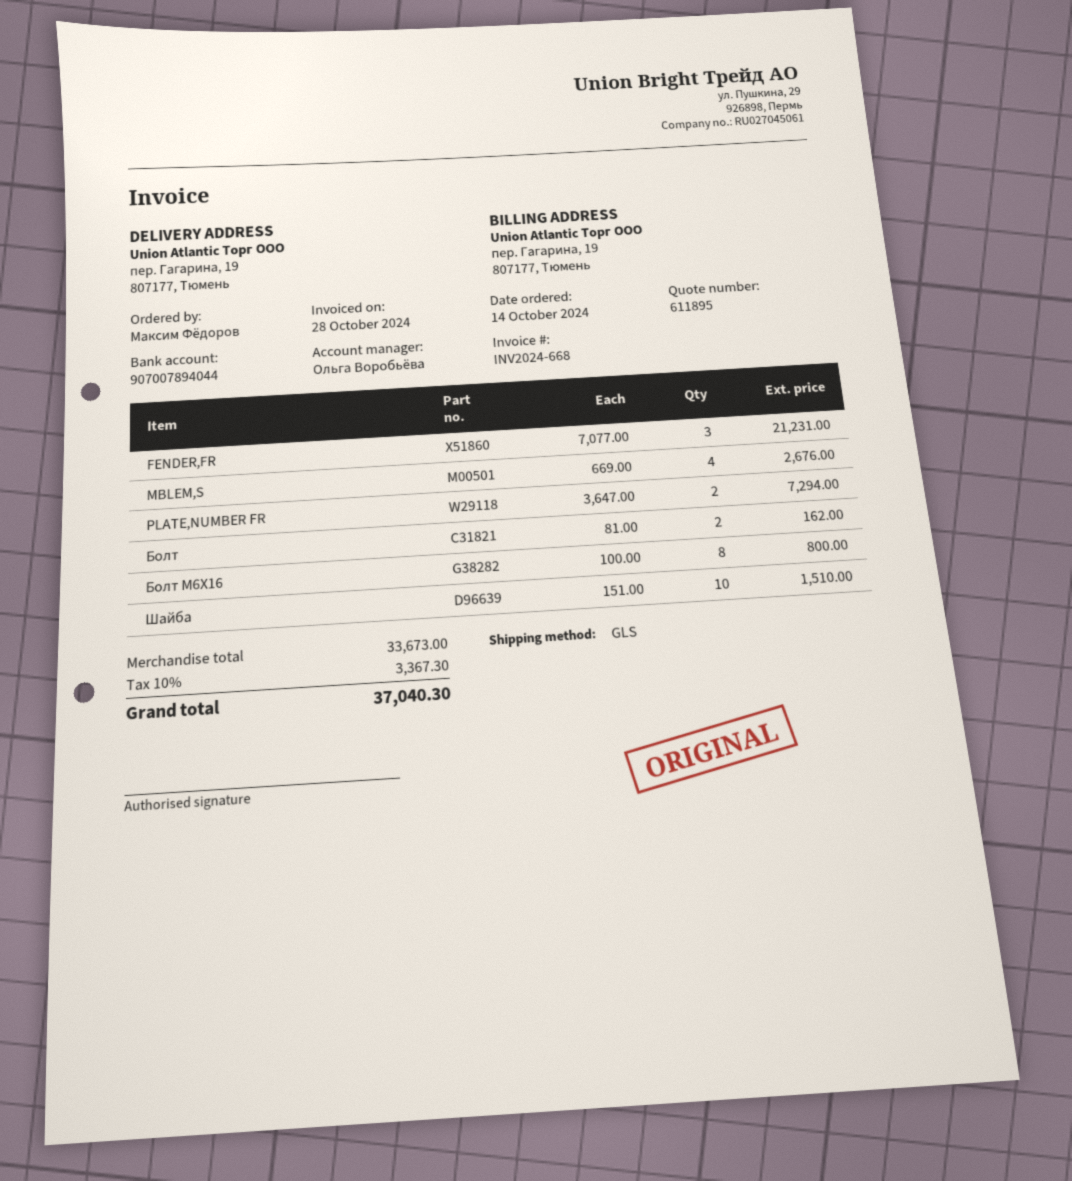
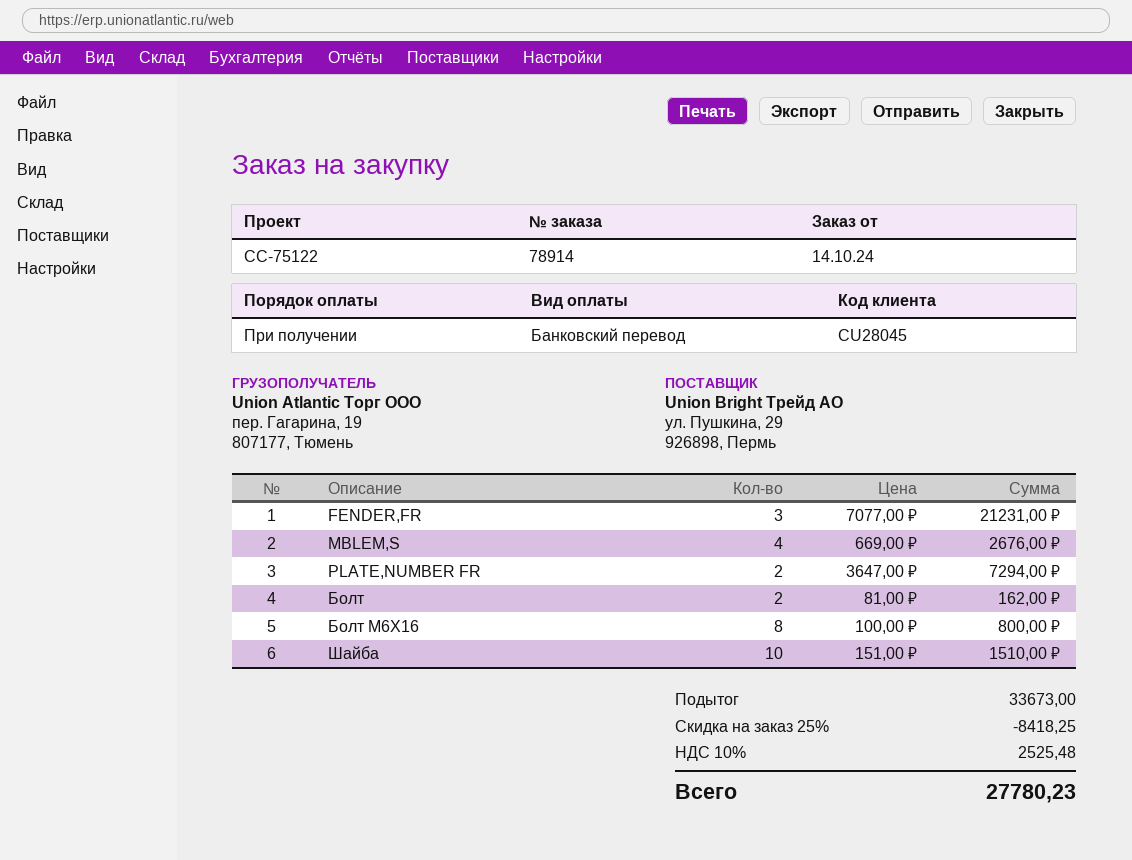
discount: none -> 25% = 8418.25
tax: 10% = 3367.30 -> 10% = 2525.48
total: 37040.30 -> 27780.23

